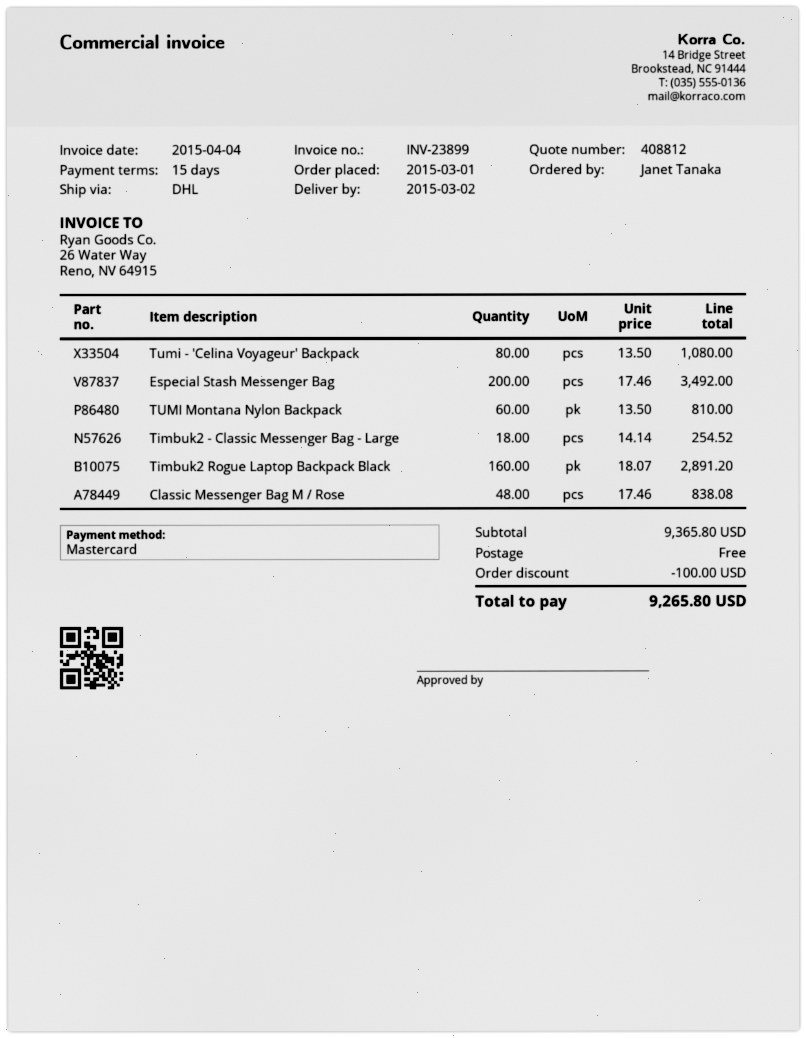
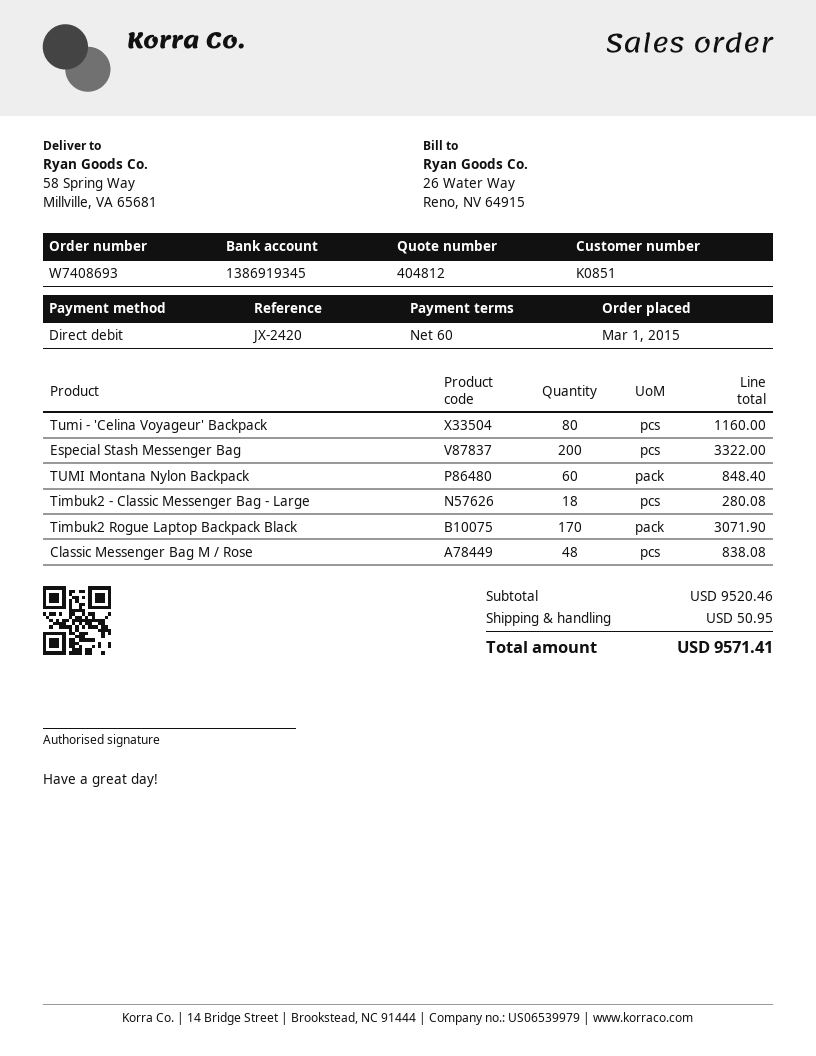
quote number: 408812 -> 404812
payment terms: 15 days -> 60 days
payment method: Mastercard -> direct debit
Tumi - 'Celina Voyageur' Backpack: 80 for 1080.00 -> 80 for 1160.00
Especial Stash Messenger Bag: 200 for 3492.00 -> 200 for 3322.00
TUMI Montana Nylon Backpack: 60 for 810.00 -> 60 for 848.40
Timbuk2 - Classic Messenger Bag - Large: 18 for 254.52 -> 18 for 280.08
Timbuk2 Rogue Laptop Backpack Black: 160 for 2891.20 -> 170 for 3071.90
subtotal: 9365.80 -> 9520.46
discount: 100.00 -> none
shipping: 0.00 -> 50.95
total: 9265.80 -> 9571.41

